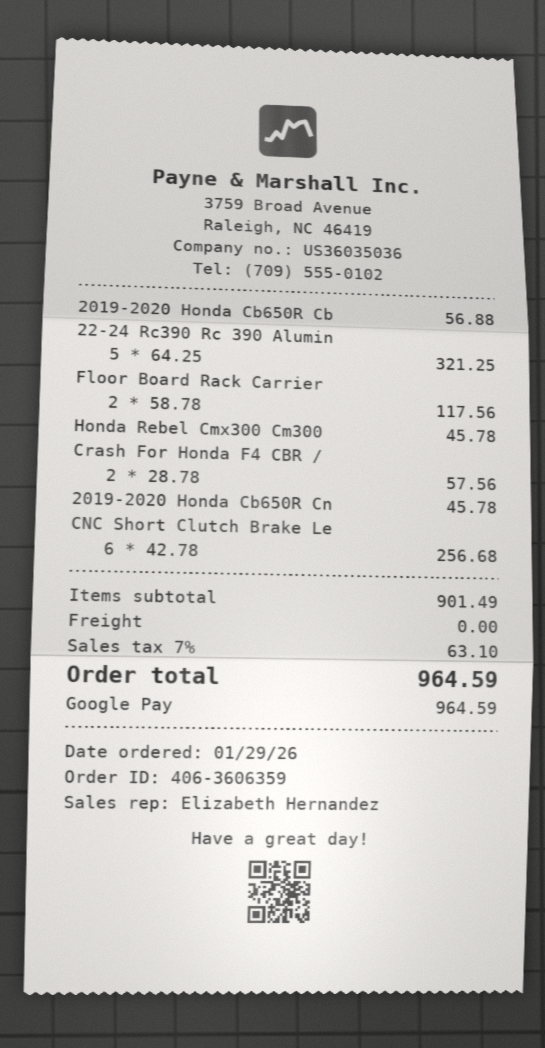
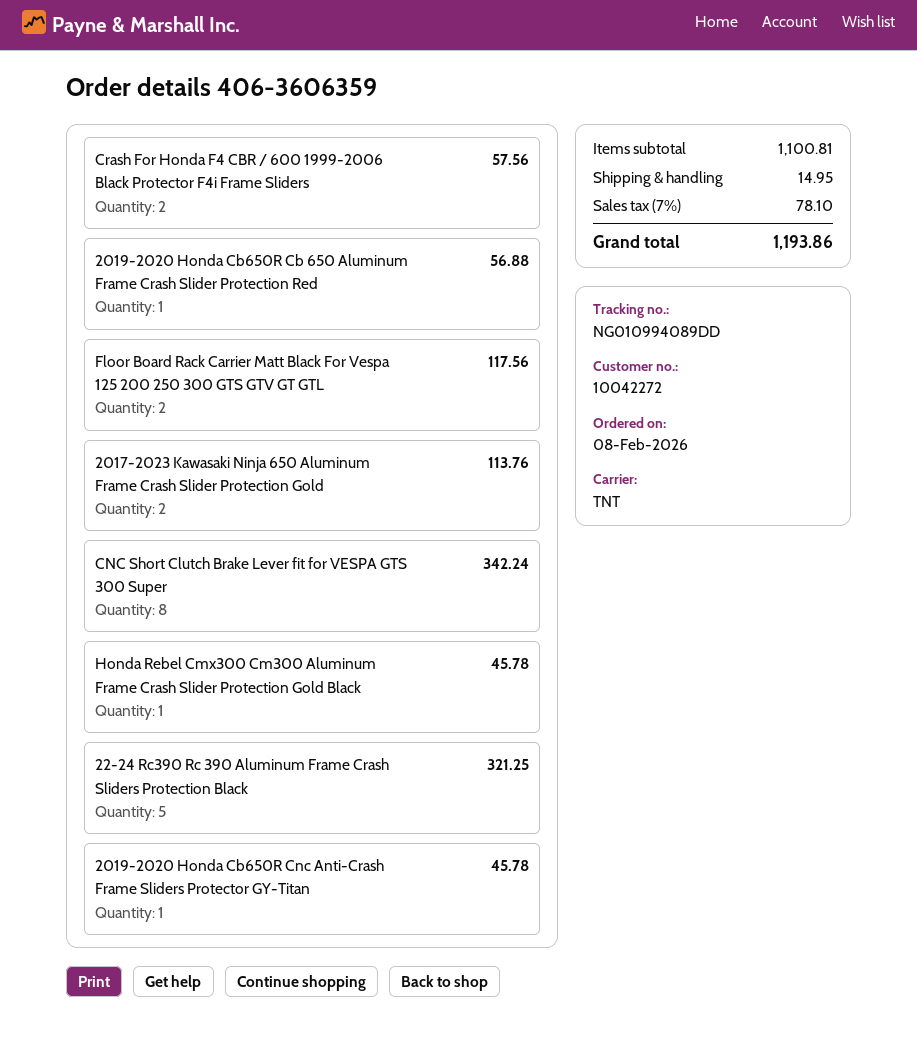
order date: 2026-01-29 -> 2026-02-08
CNC Short Clutch Brake Le: 6 for 256.68 -> 8 for 342.24
2017-2023 Kawasaki Ninja 650 Aluminum Frame Crash Slider Protection Gold: none -> 2 for 113.76
subtotal: 901.49 -> 1100.81
shipping: 0.00 -> 14.95
tax: 7% = 63.10 -> 7% = 78.10
total: 964.59 -> 1193.86

